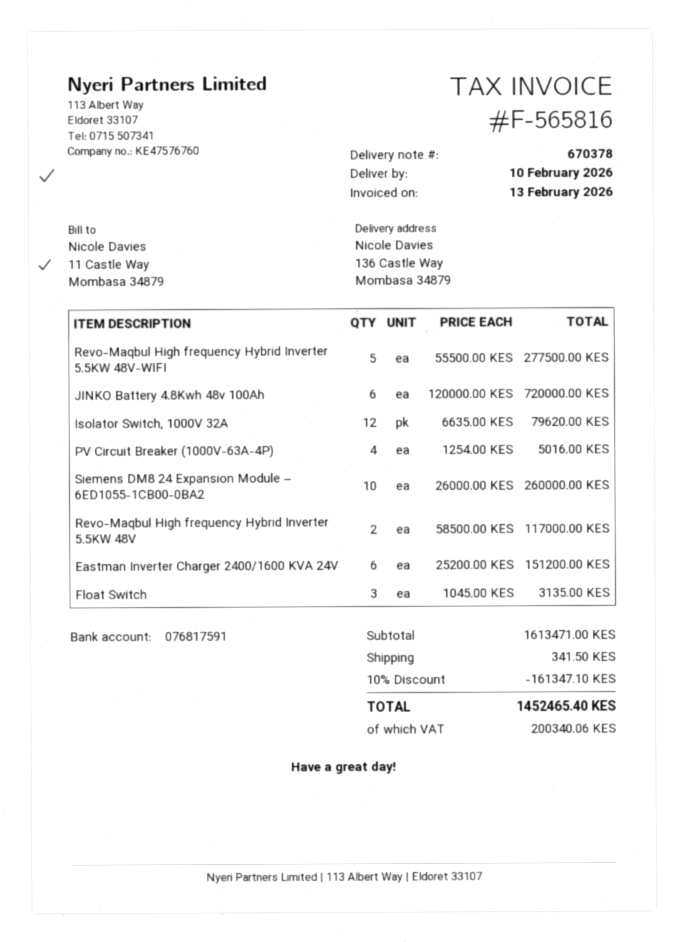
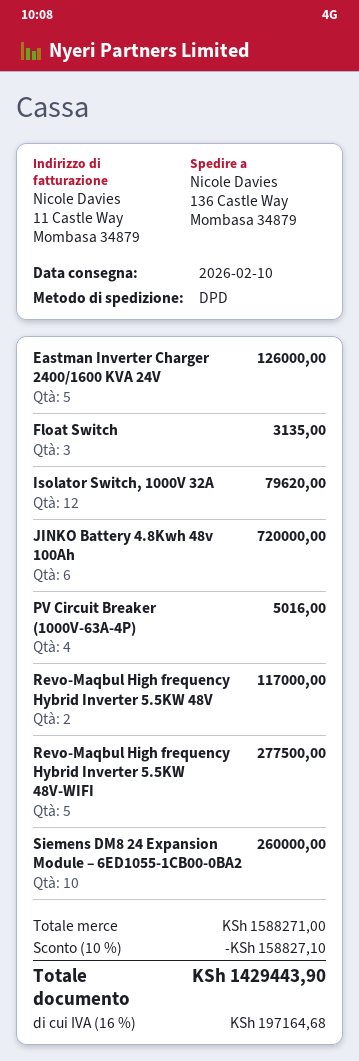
Eastman Inverter Charger 2400/1600 KVA 24V: 6 for 151200.00 -> 5 for 126000.00
subtotal: 1613471.00 -> 1588271.00
discount: 10% = 161347.10 -> 10% = 158827.10
shipping: 341.50 -> none
tax: 200340.06 -> 197164.68
total: 1452465.40 -> 1429443.90

